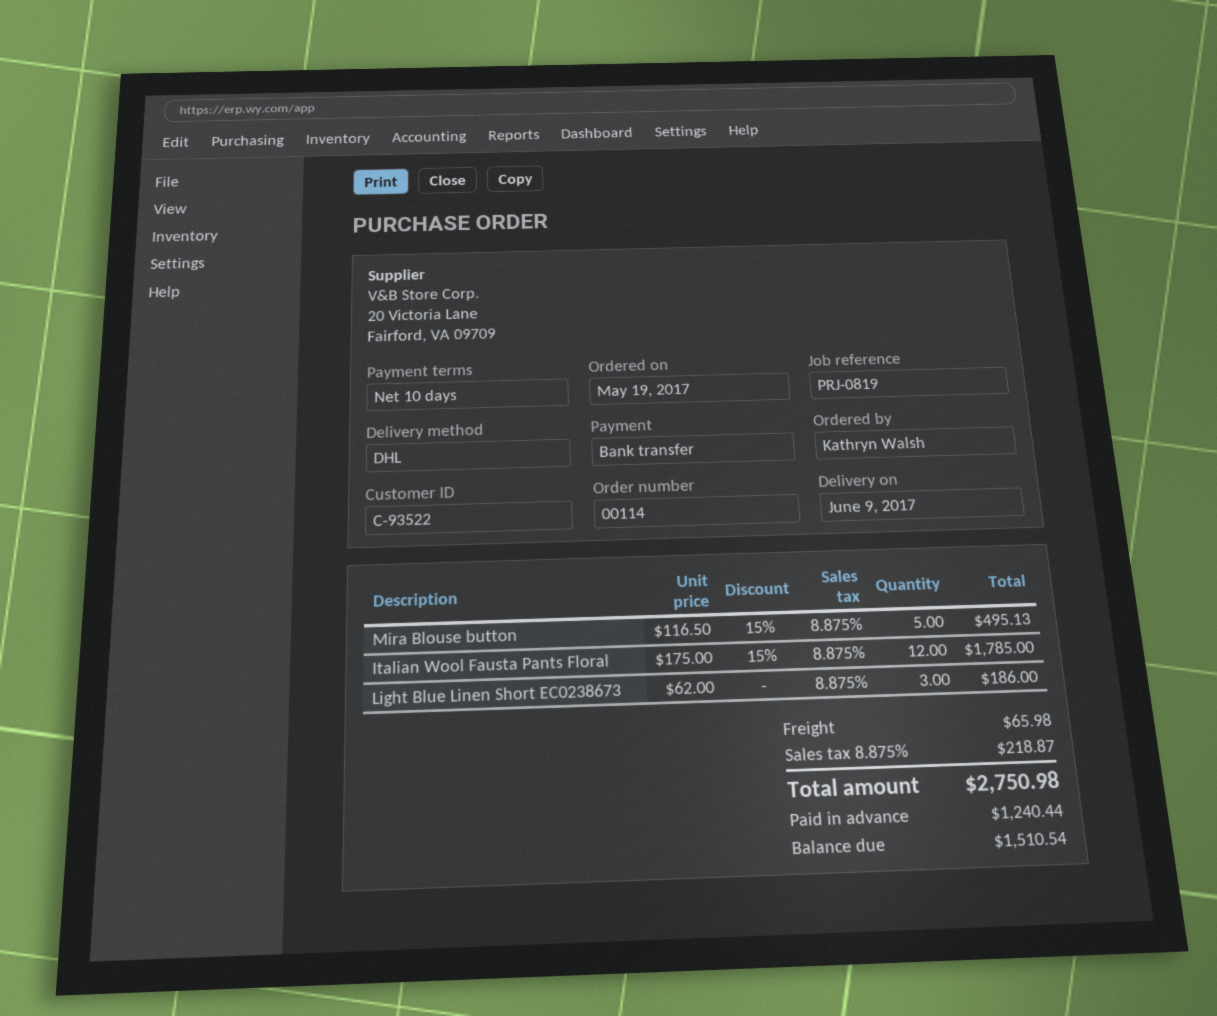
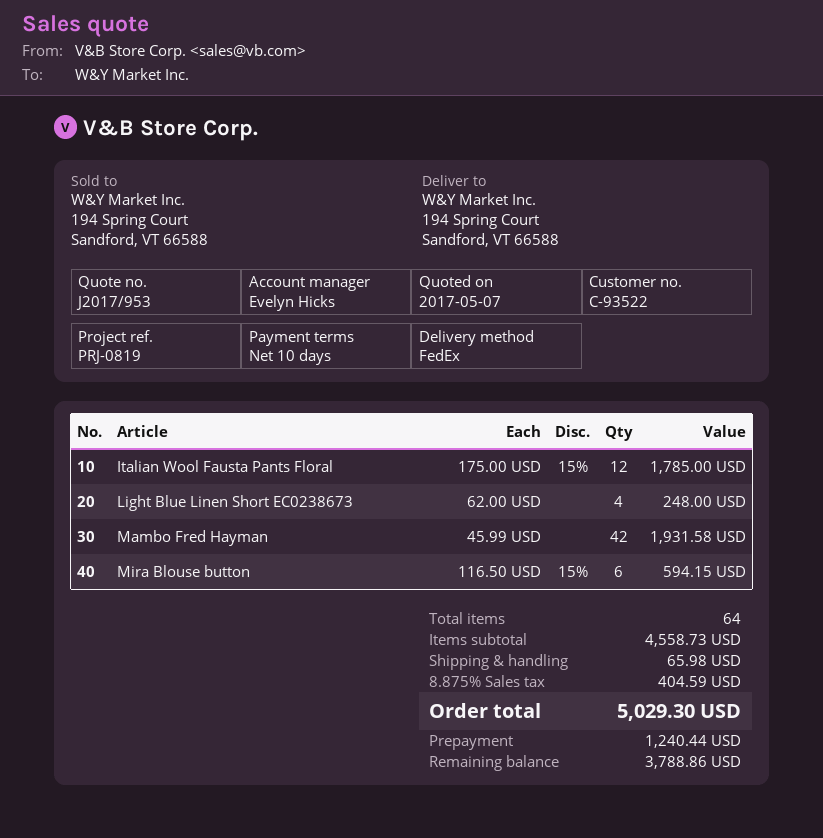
shipping method: DHL -> FedEx
Mira Blouse button: 5 x 116.50 - 15% = 495.13 -> 6 x 116.50 - 15% = 594.15
Light Blue Linen Short EC0238673: 3 x 62.00 = 186.00 -> 4 x 62.00 = 248.00
Mambo Fred Hayman: none -> 42 x 45.99 = 1931.58
tax: 8.875% = 218.87 -> 8.875% = 404.59
total: 2750.98 -> 5029.30
balance: 1510.54 -> 3788.86

